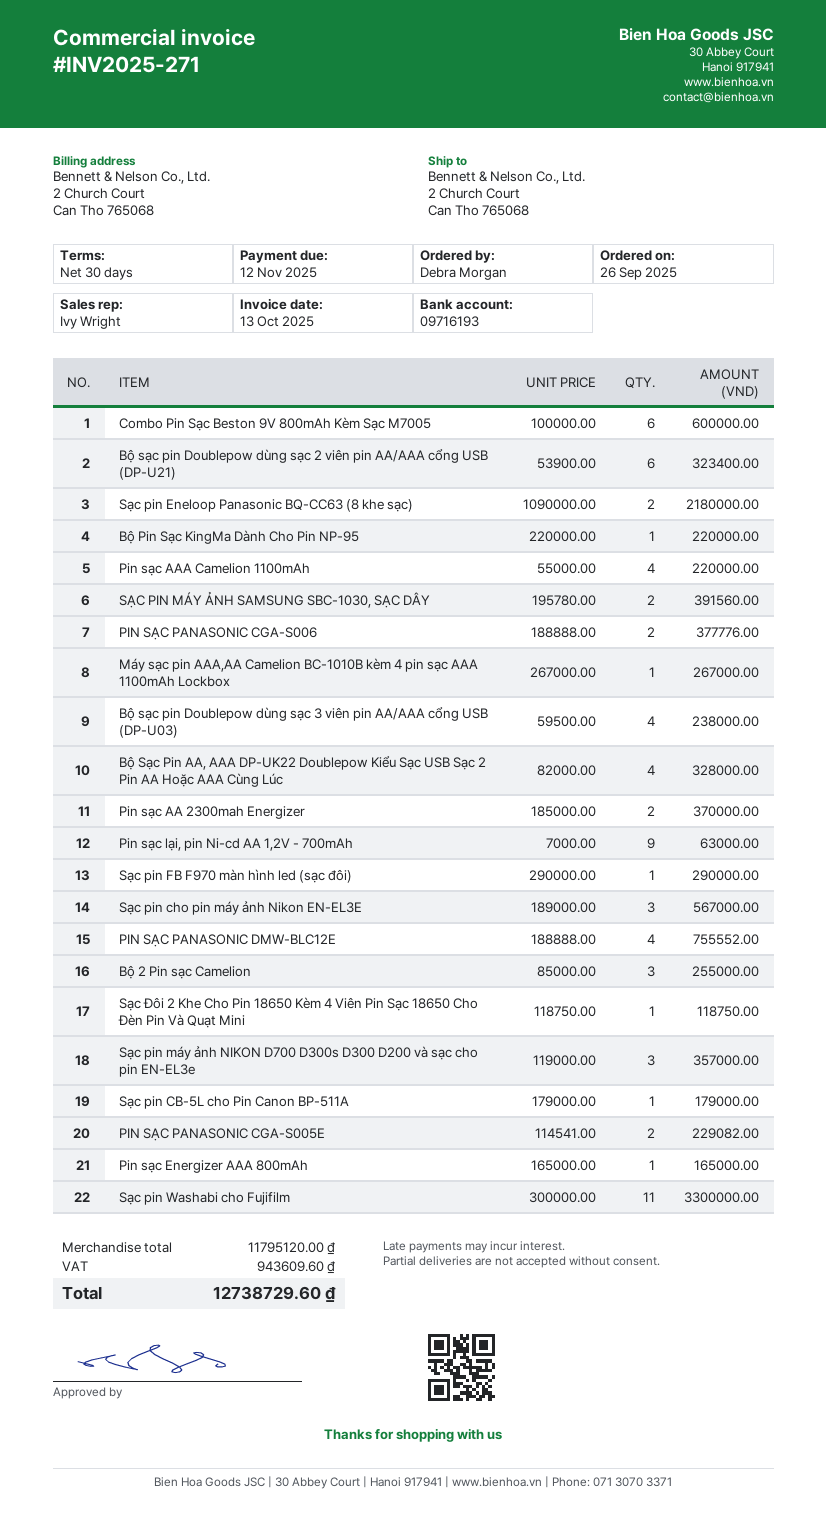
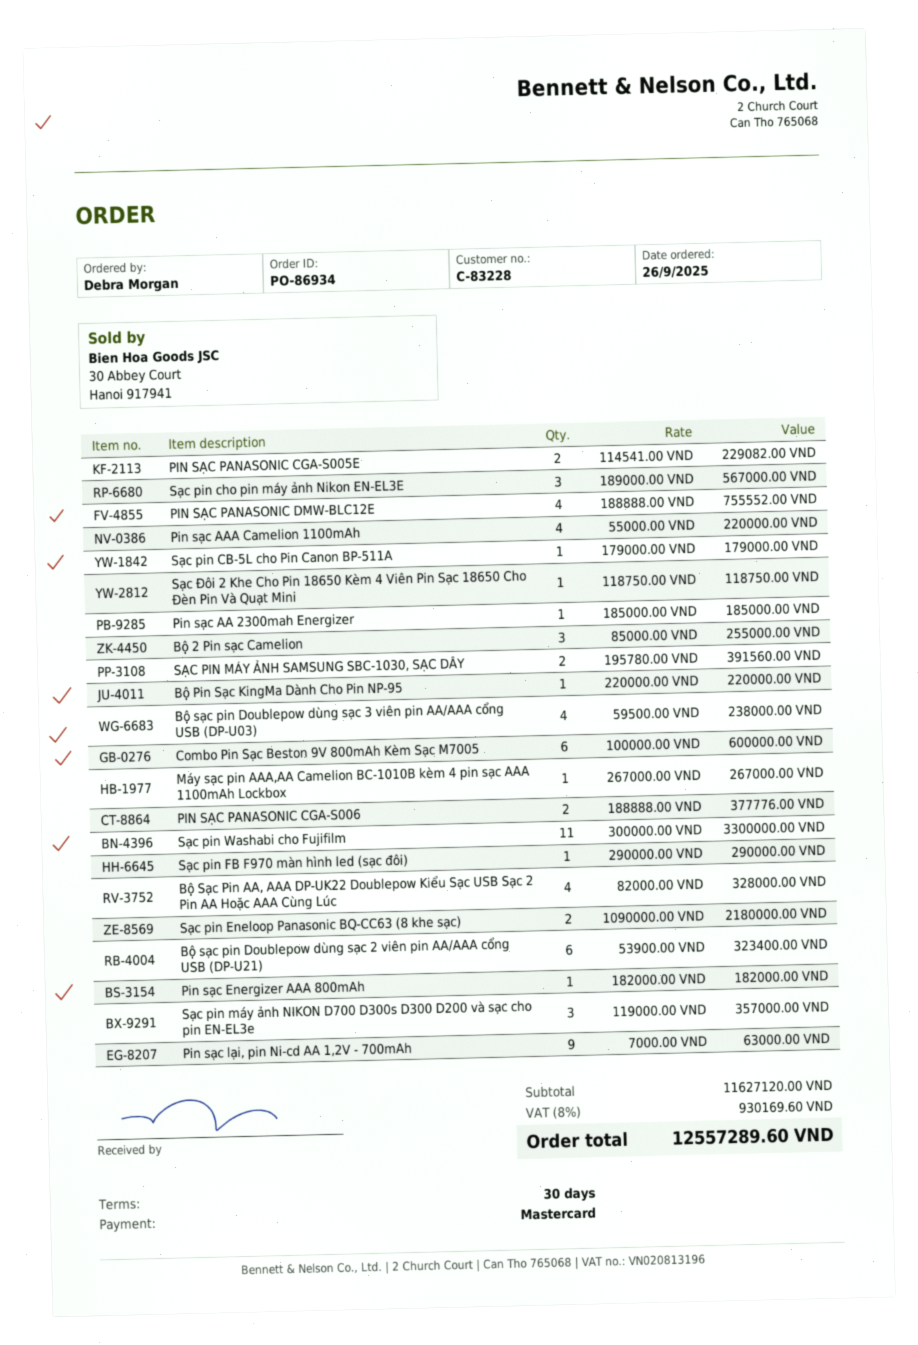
Pin sạc AA 2300mah Energizer: 2 x 185000.00 = 370000.00 -> 1 x 185000.00 = 185000.00
Pin sạc Energizer AAA 800mAh: 1 x 165000.00 = 165000.00 -> 1 x 182000.00 = 182000.00
subtotal: 11795120.00 -> 11627120.00
tax: 943609.60 -> 930169.60
total: 12738729.60 -> 12557289.60

